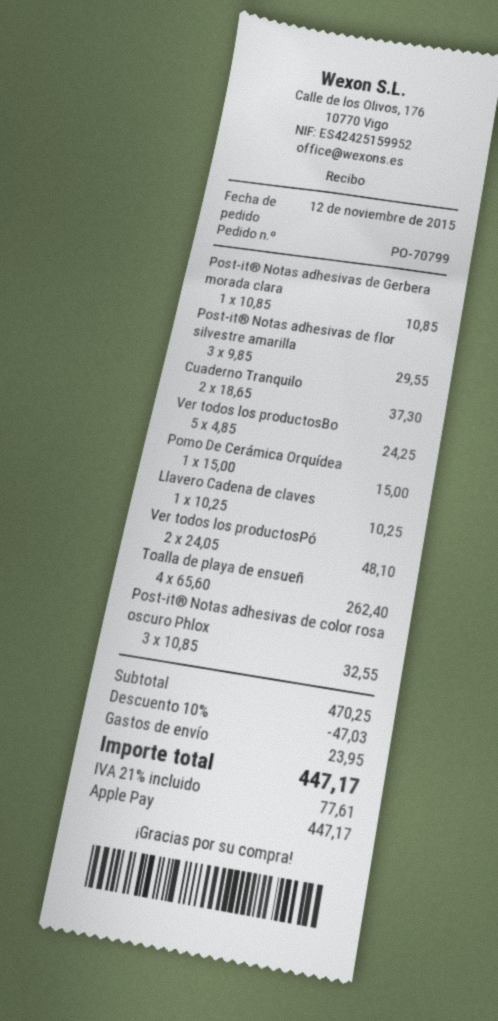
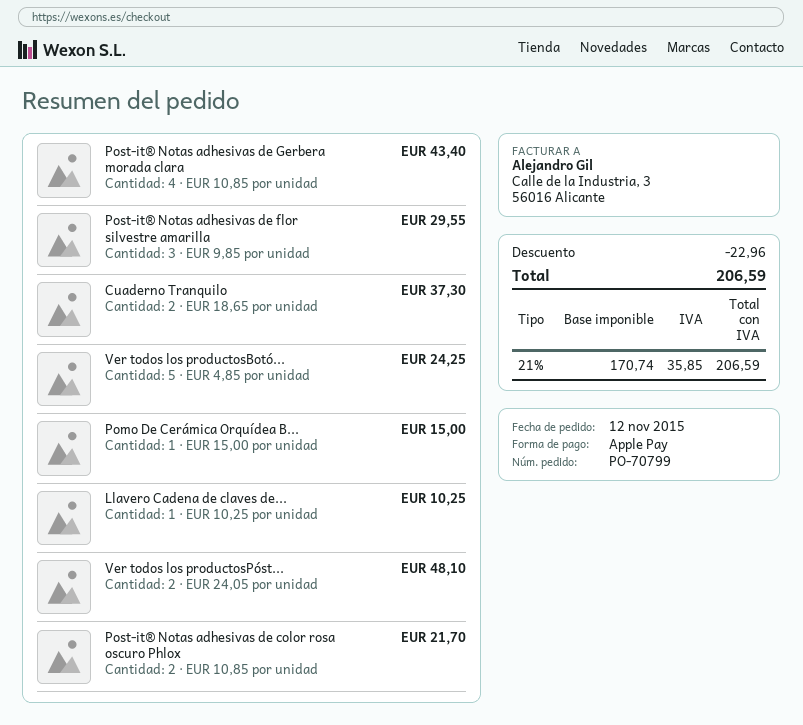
Post-it® Notas adhesivas de Gerbera morada clara: 1 x 10.85 = 10.85 -> 4 x 10.85 = 43.40
Toalla de playa de ensueñ: 4 x 65.60 = 262.40 -> none
Post-it® Notas adhesivas de color rosa oscuro Phlox: 3 x 10.85 = 32.55 -> 2 x 10.85 = 21.70
discount: 47.03 -> 22.96
shipping: 23.95 -> none
tax: 21% = 77.61 -> 21% = 35.85
total: 447.17 -> 206.59

